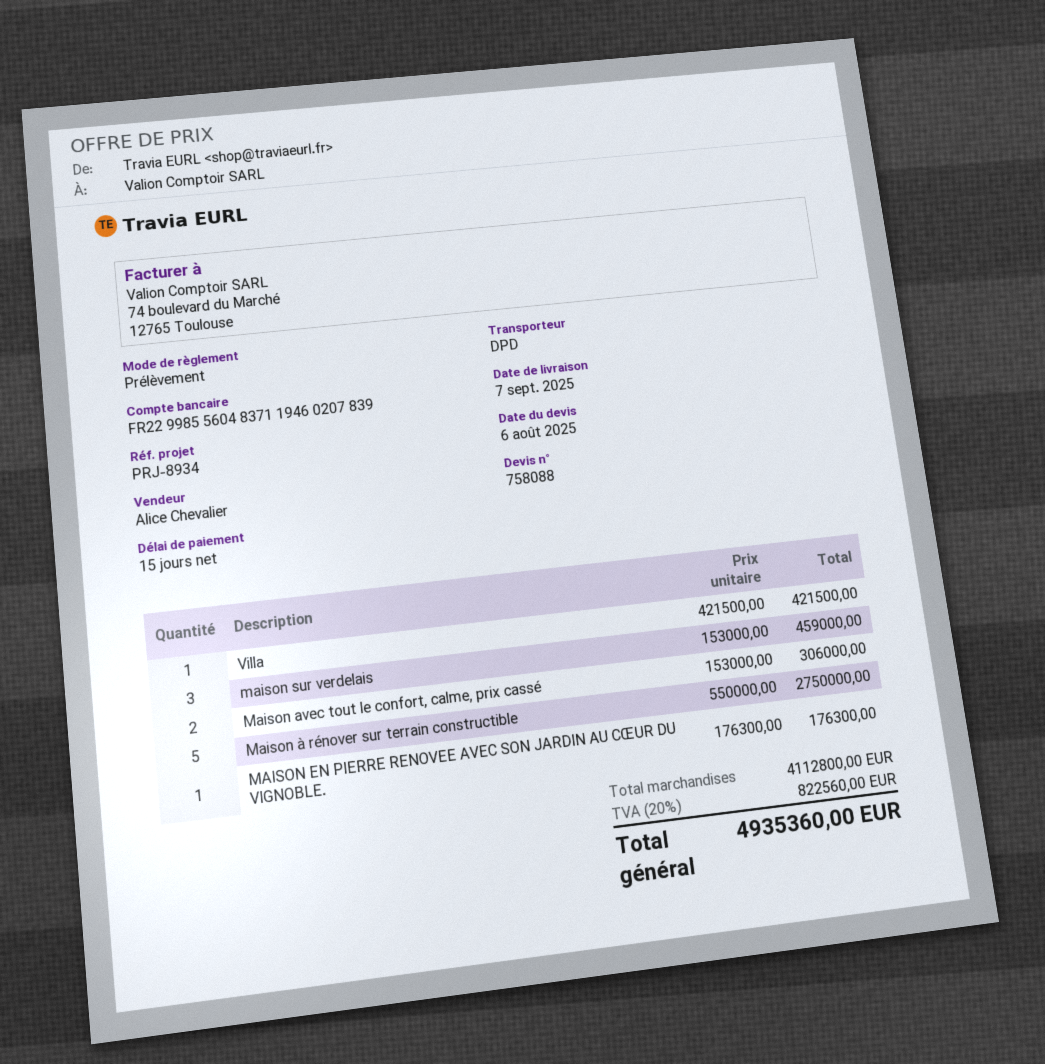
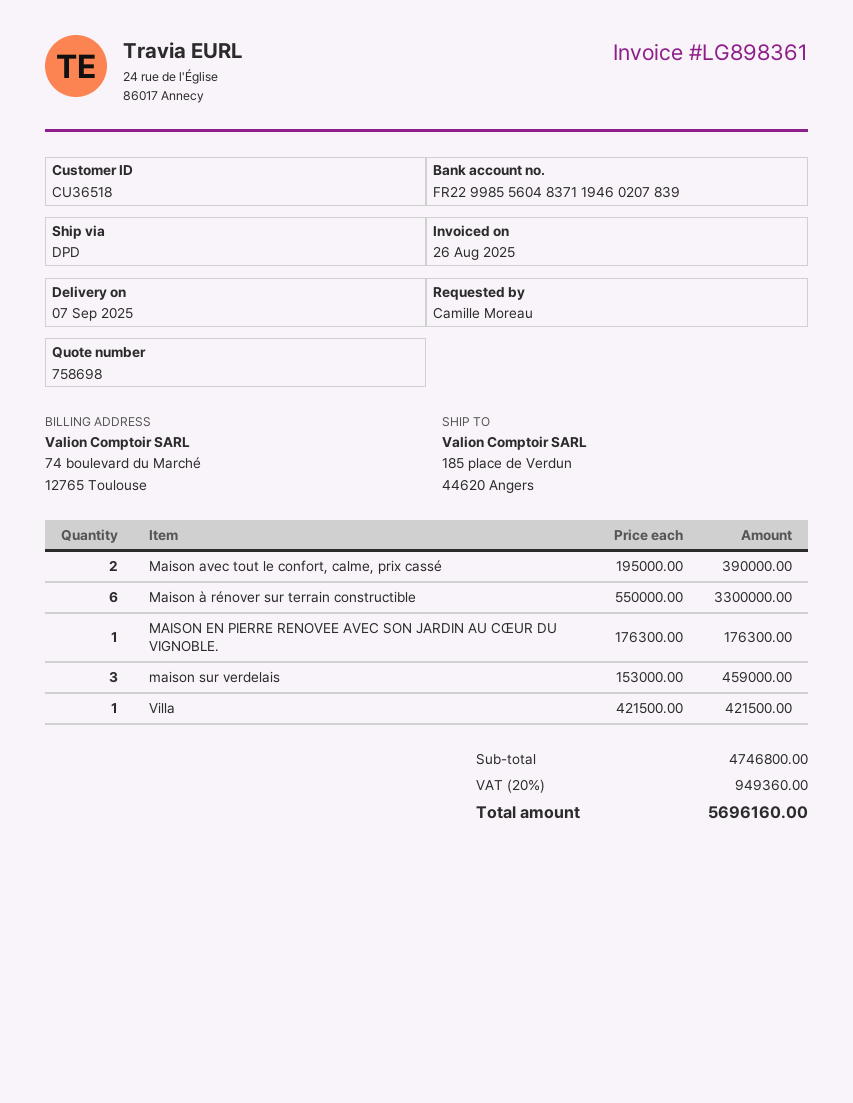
quote number: 758088 -> 758698
Maison avec tout le confort, calme, prix cassé: 2 x 153000.00 = 306000.00 -> 2 x 195000.00 = 390000.00
Maison à rénover sur terrain constructible: 5 x 550000.00 = 2750000.00 -> 6 x 550000.00 = 3300000.00
subtotal: 4112800.00 -> 4746800.00
tax: 20% = 822560.00 -> 20% = 949360.00
total: 4935360.00 -> 5696160.00

